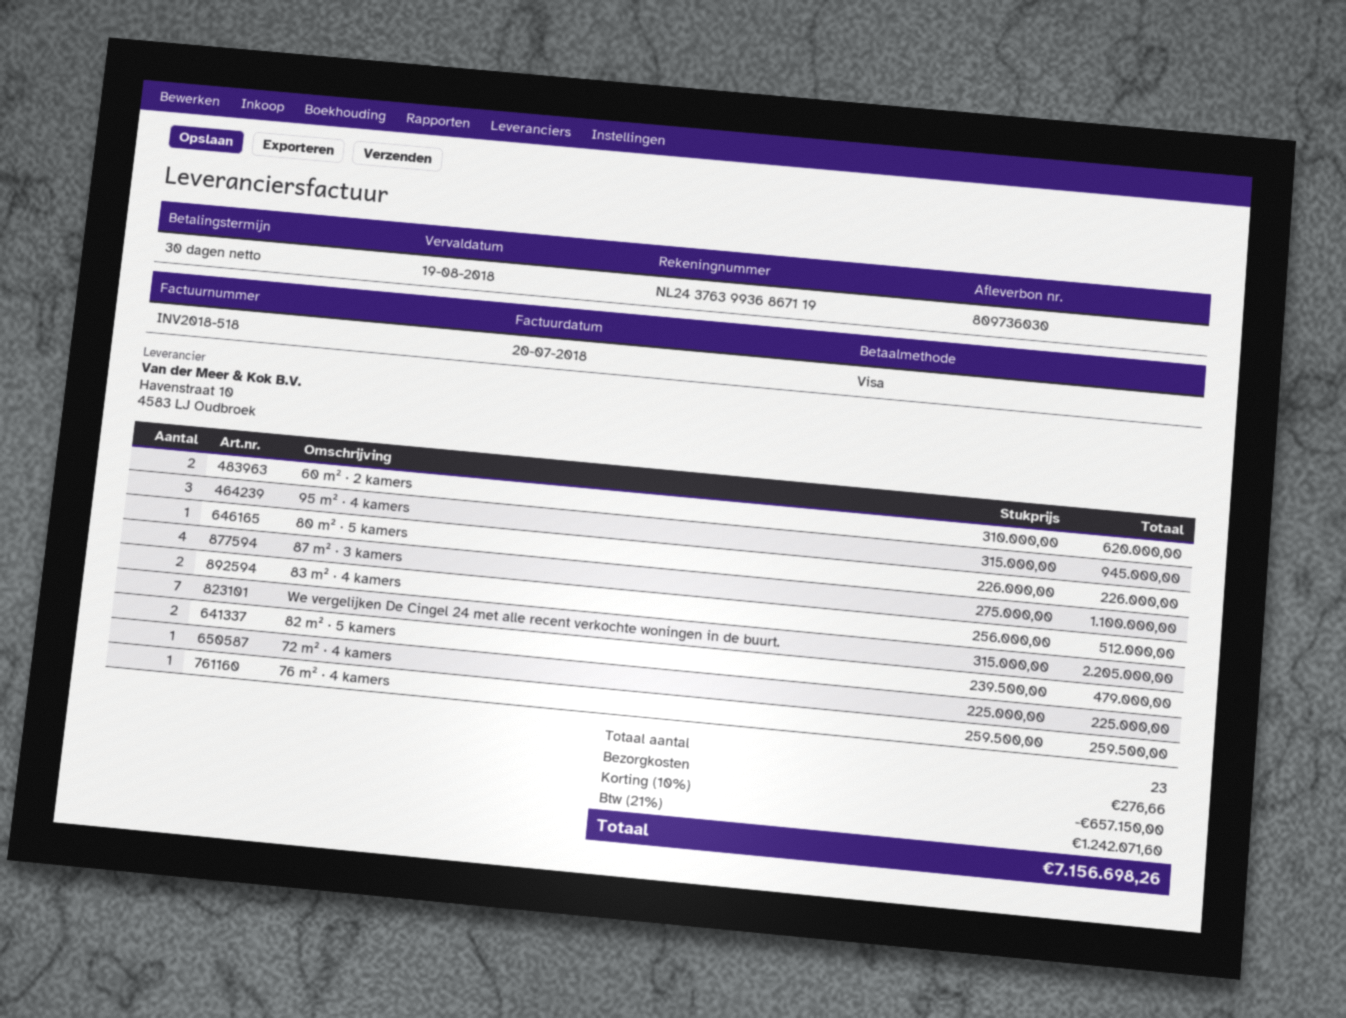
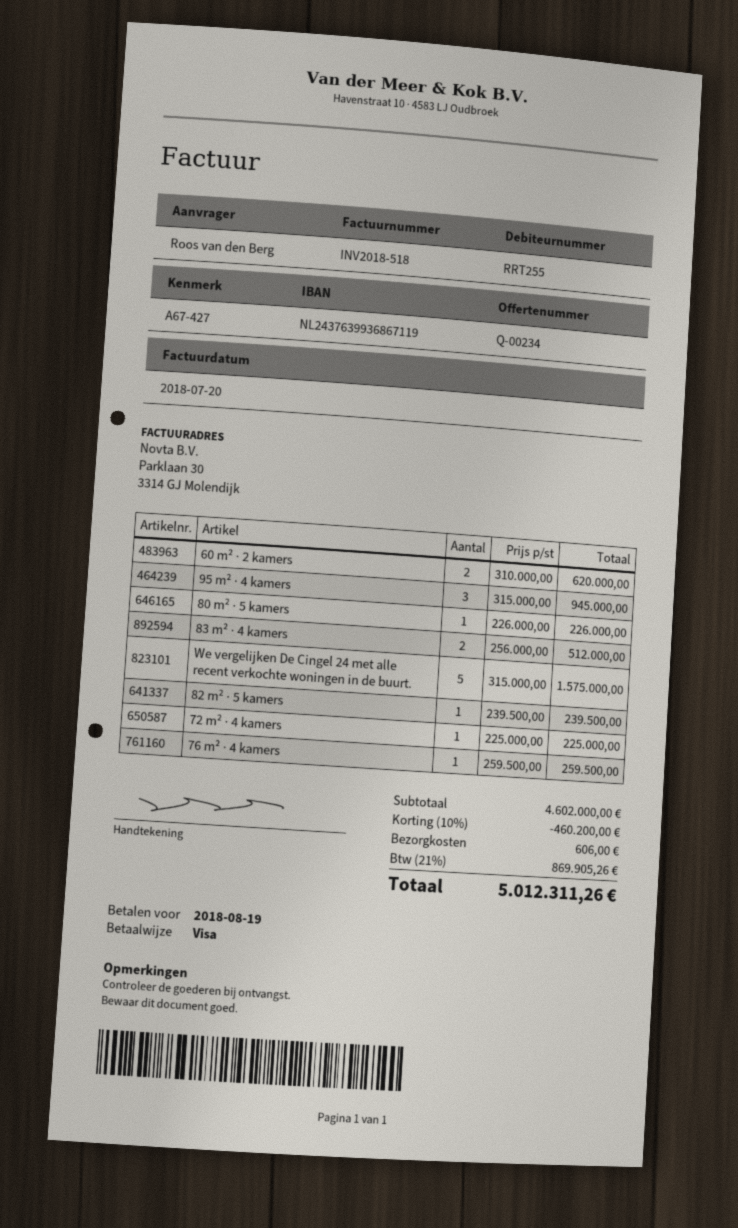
87 m² · 3 kamers: 4 x 275000.00 = 1100000.00 -> none
We vergelijken De Cingel 24 met alle recent verkochte woningen in de buurt.: 7 x 315000.00 = 2205000.00 -> 5 x 315000.00 = 1575000.00
82 m² · 5 kamers: 2 x 239500.00 = 479000.00 -> 1 x 239500.00 = 239500.00
discount: 10% = 657150.00 -> 10% = 460200.00
shipping: 276.66 -> 606.00
tax: 21% = 1242071.60 -> 21% = 869905.26
total: 7156698.26 -> 5012311.26

